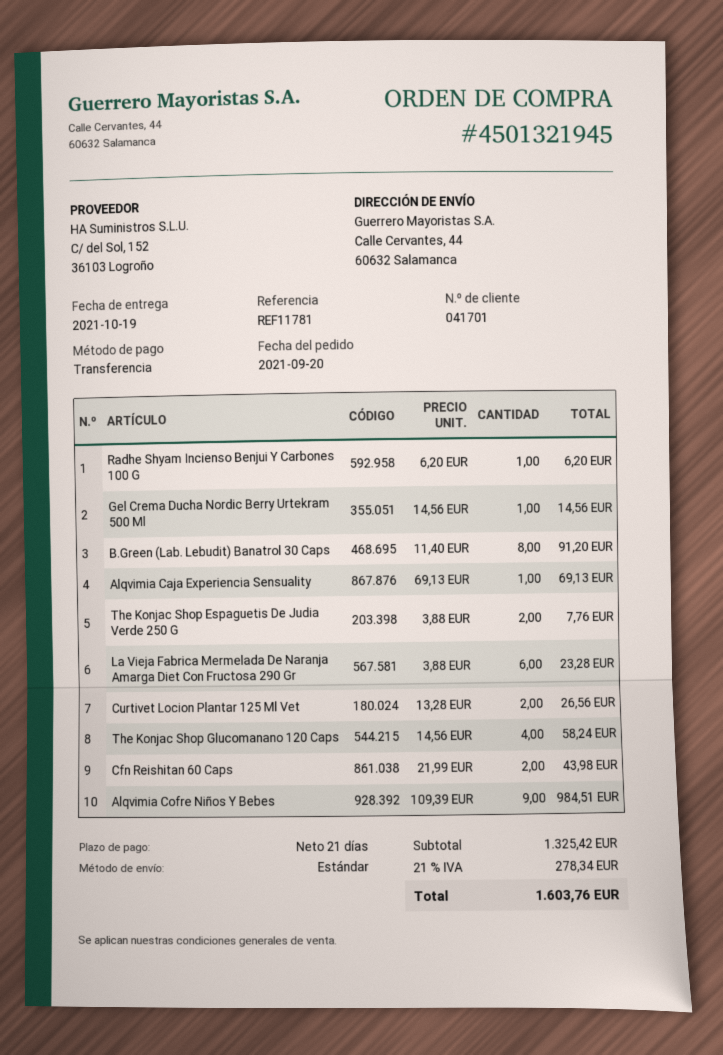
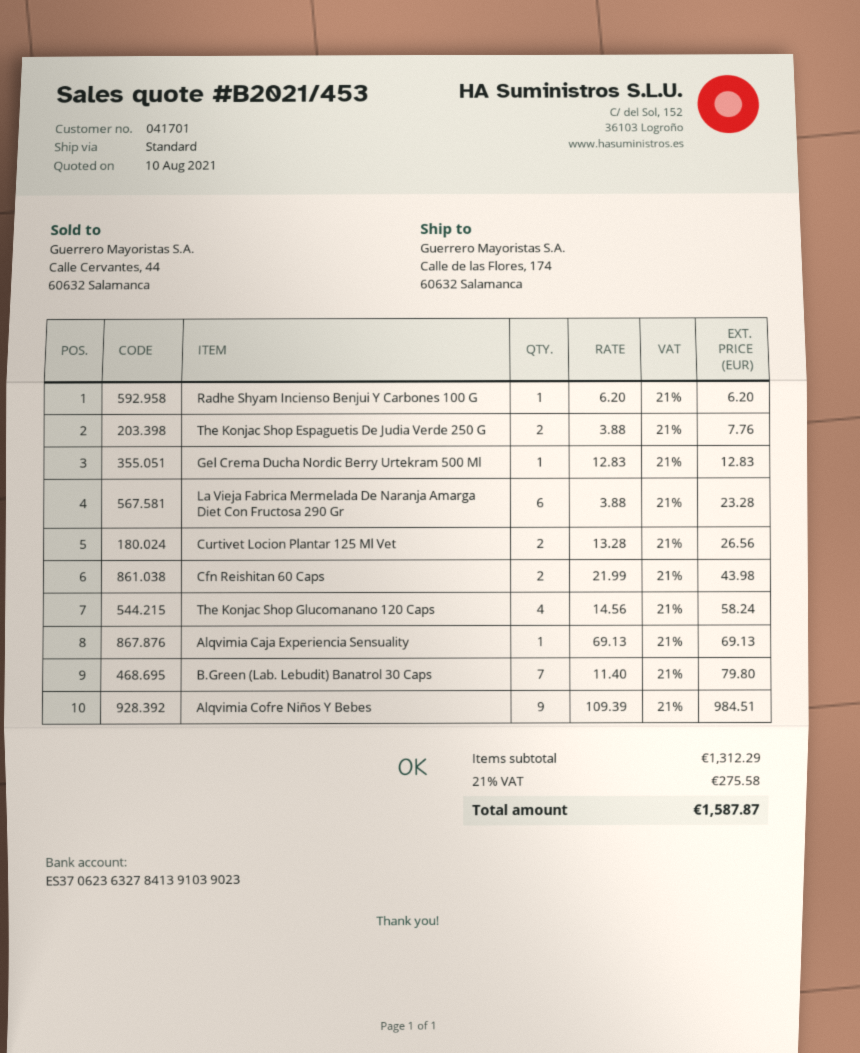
ship to: Calle Cervantes, 44, 60632 Salamanca -> Calle de las Flores, 174, 60632 Salamanca
Gel Crema Ducha Nordic Berry Urtekram 500 Ml: 1 x 14.56 = 14.56 -> 1 x 12.83 = 12.83
B.Green (Lab. Lebudit) Banatrol 30 Caps: 8 x 11.40 = 91.20 -> 7 x 11.40 = 79.80
subtotal: 1325.42 -> 1312.29
tax: 21% = 278.34 -> 21% = 275.58
total: 1603.76 -> 1587.87

